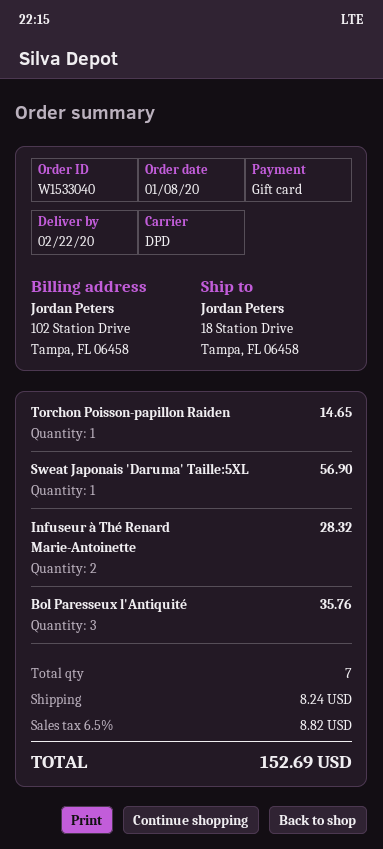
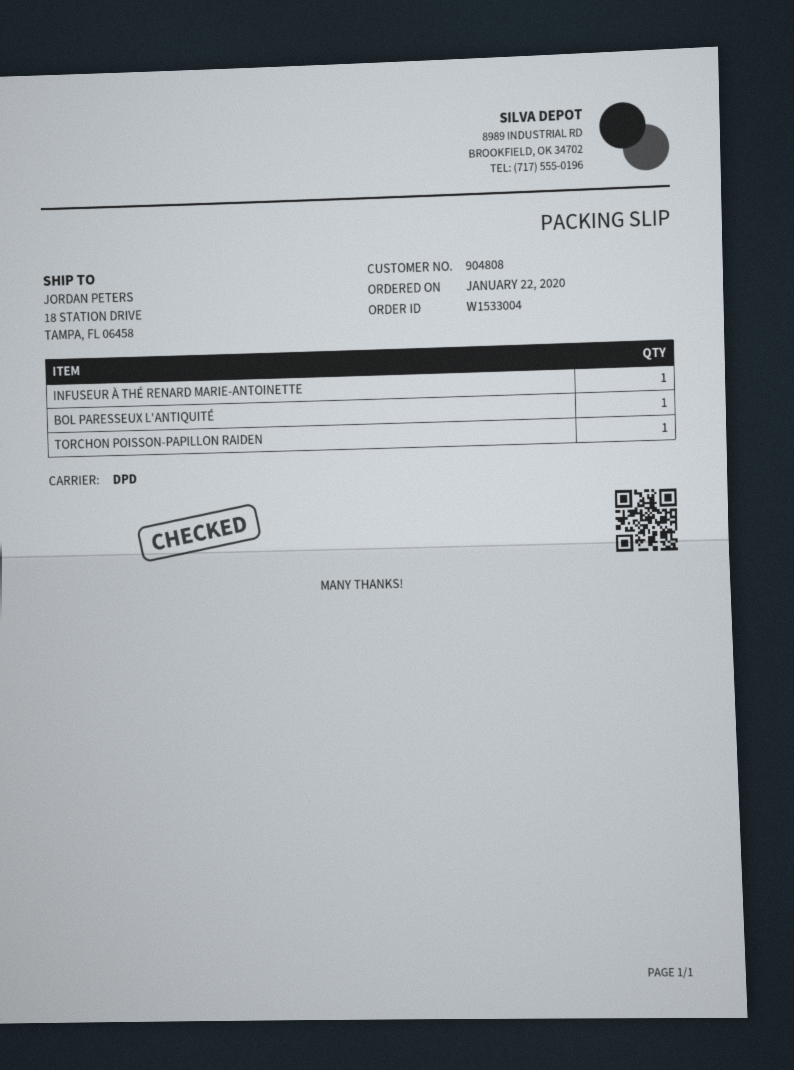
order number: W1533040 -> W1533004
order date: 2020-01-08 -> 2020-01-22
Sweat Japonais 'Daruma' Taille:5XL: 1 -> none
Infuseur à Thé Renard Marie-Antoinette: 2 -> 1
Bol Paresseux l'Antiquité: 3 -> 1

